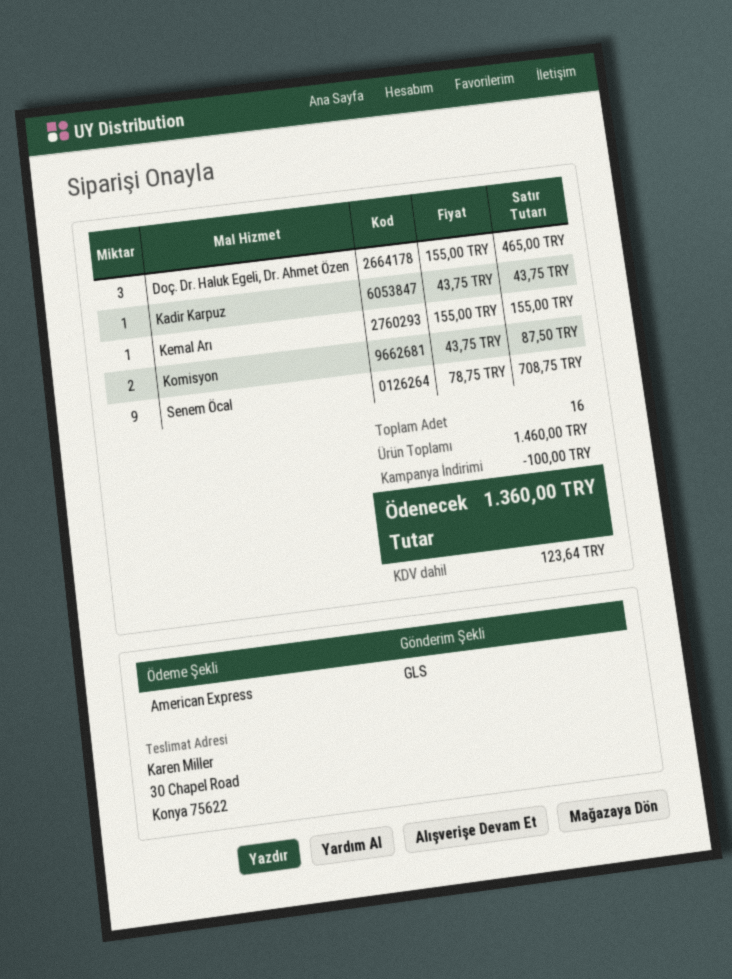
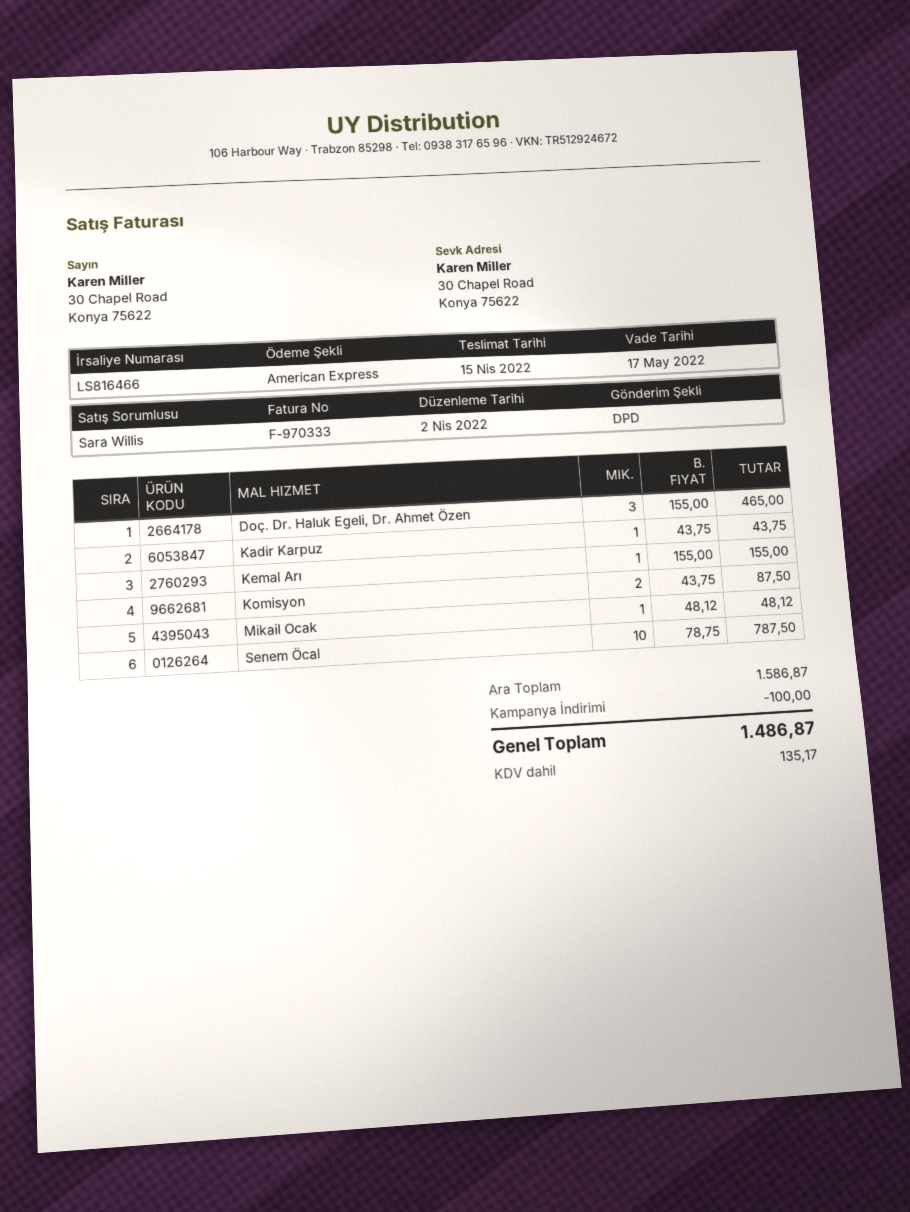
shipping method: GLS -> DPD
Senem Öcal: 9 x 78.75 = 708.75 -> 10 x 78.75 = 787.50
Mikail Ocak: none -> 1 x 48.12 = 48.12
subtotal: 1460.00 -> 1586.87
tax: 123.64 -> 135.17
total: 1360.00 -> 1486.87

